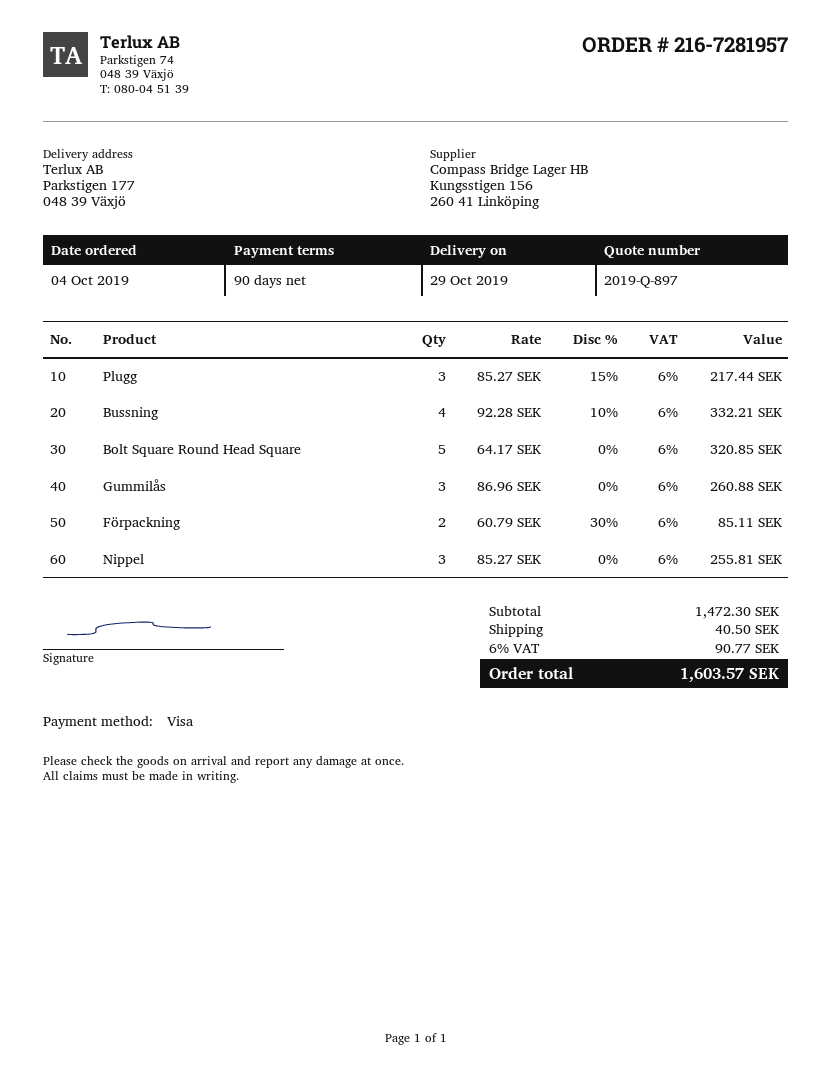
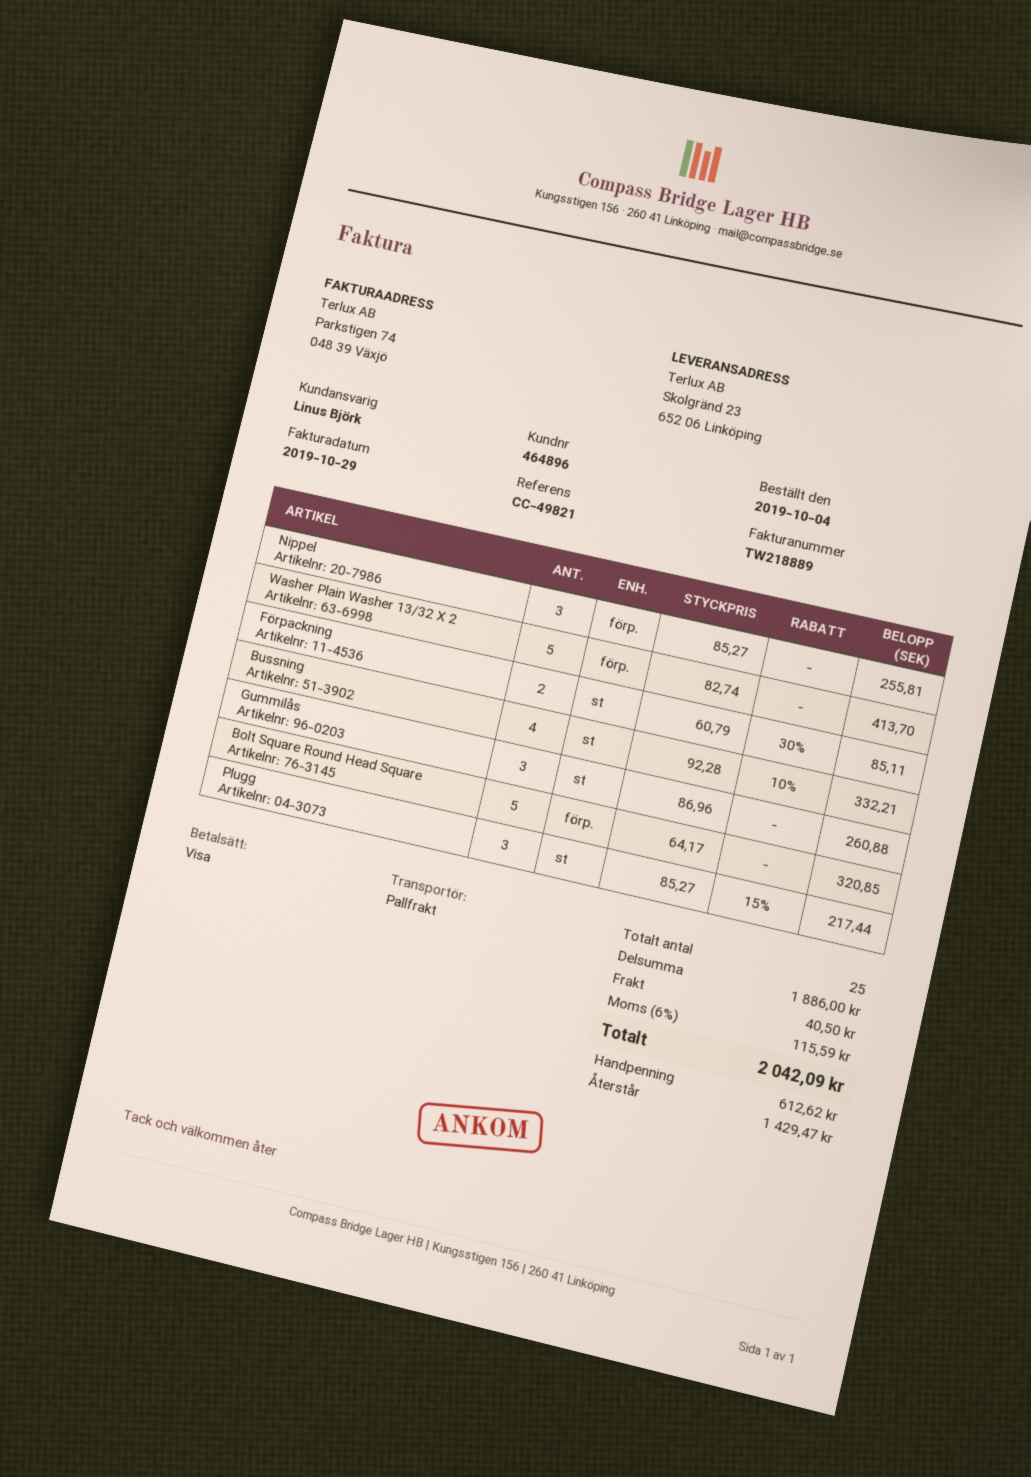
ship to: Parkstigen 177, 048 39 Växjö -> Skolgränd 23, 652 06 Linköping
Washer Plain Washer 13/32 X 2: none -> 5 x 82.74 = 413.70
subtotal: 1472.30 -> 1886.00
tax: 6% = 90.77 -> 6% = 115.59
total: 1603.57 -> 2042.09

